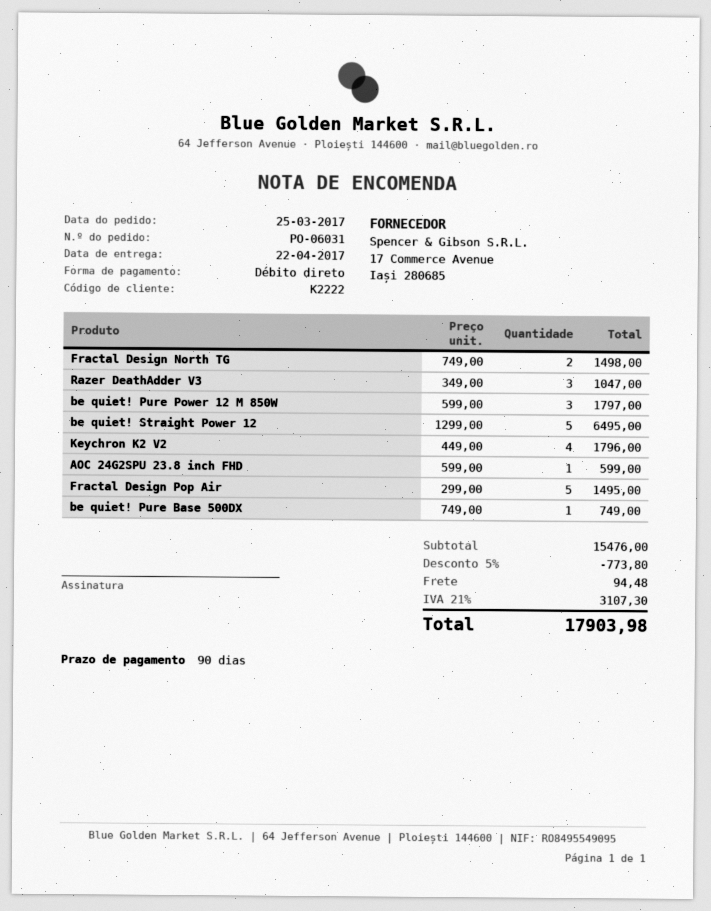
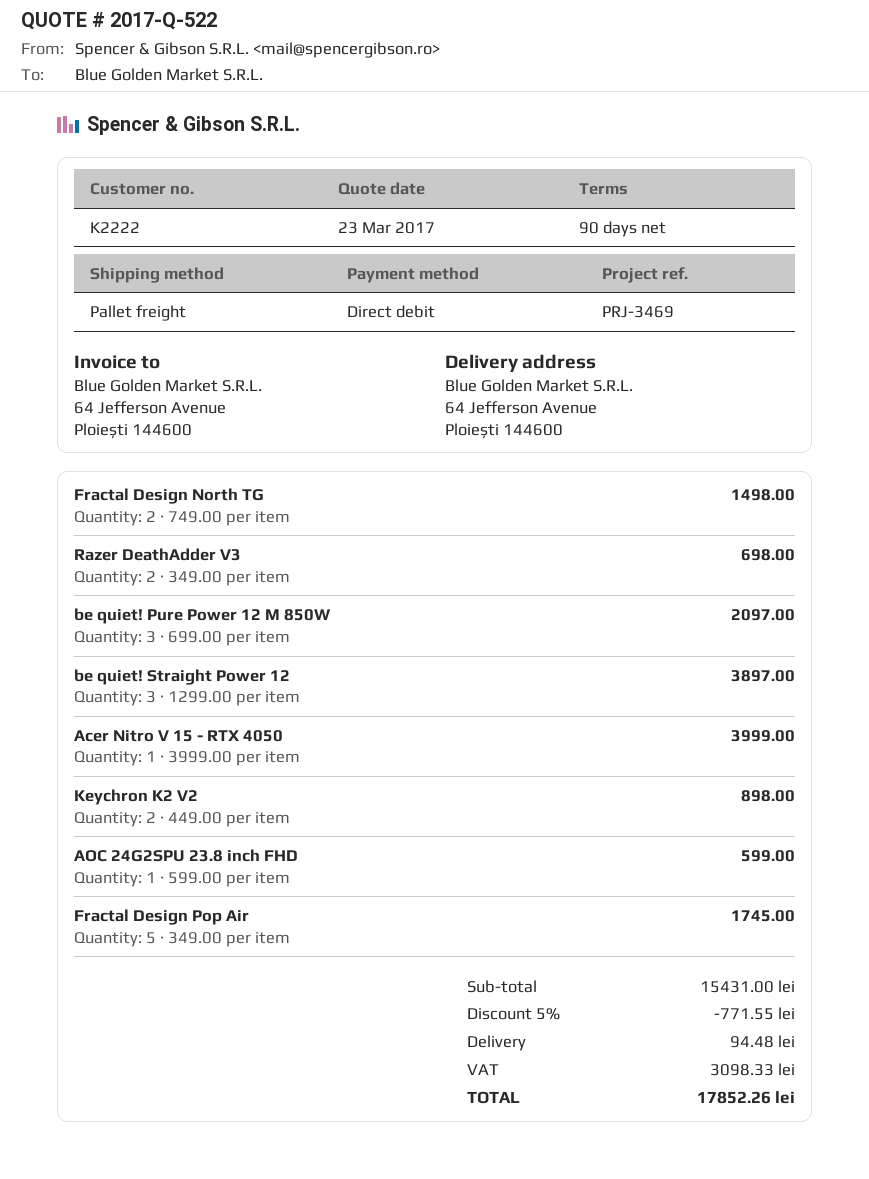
Razer DeathAdder V3: 3 x 349.00 = 1047.00 -> 2 x 349.00 = 698.00
be quiet! Pure Power 12 M 850W: 3 x 599.00 = 1797.00 -> 3 x 699.00 = 2097.00
be quiet! Straight Power 12: 5 x 1299.00 = 6495.00 -> 3 x 1299.00 = 3897.00
Keychron K2 V2: 4 x 449.00 = 1796.00 -> 2 x 449.00 = 898.00
Fractal Design Pop Air: 5 x 299.00 = 1495.00 -> 5 x 349.00 = 1745.00
be quiet! Pure Base 500DX: 1 x 749.00 = 749.00 -> none
Acer Nitro V 15 - RTX 4050: none -> 1 x 3999.00 = 3999.00
subtotal: 15476.00 -> 15431.00
discount: 5% = 773.80 -> 5% = 771.55
tax: 3107.30 -> 3098.33
total: 17903.98 -> 17852.26

